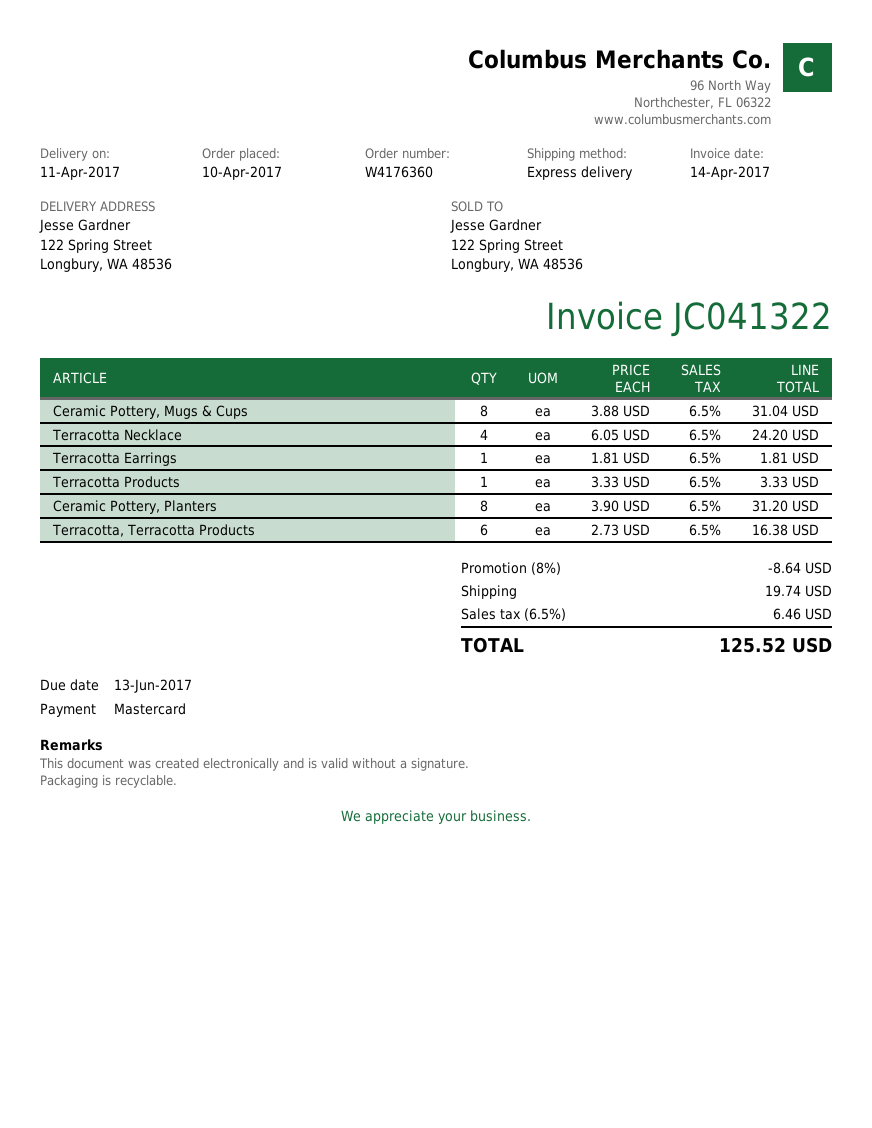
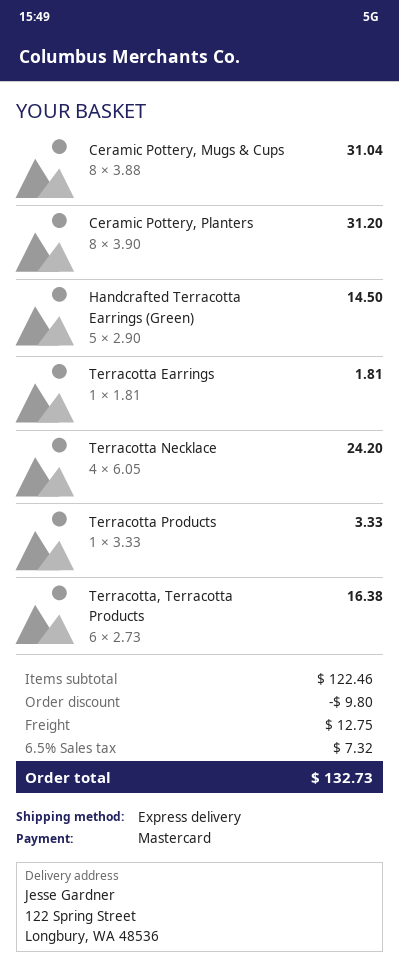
Handcrafted Terracotta Earrings (Green): none -> 5 x 2.90 = 14.50
discount: 8.64 -> 9.80
shipping: 19.74 -> 12.75
tax: 6.5% = 6.46 -> 6.5% = 7.32
total: 125.52 -> 132.73

